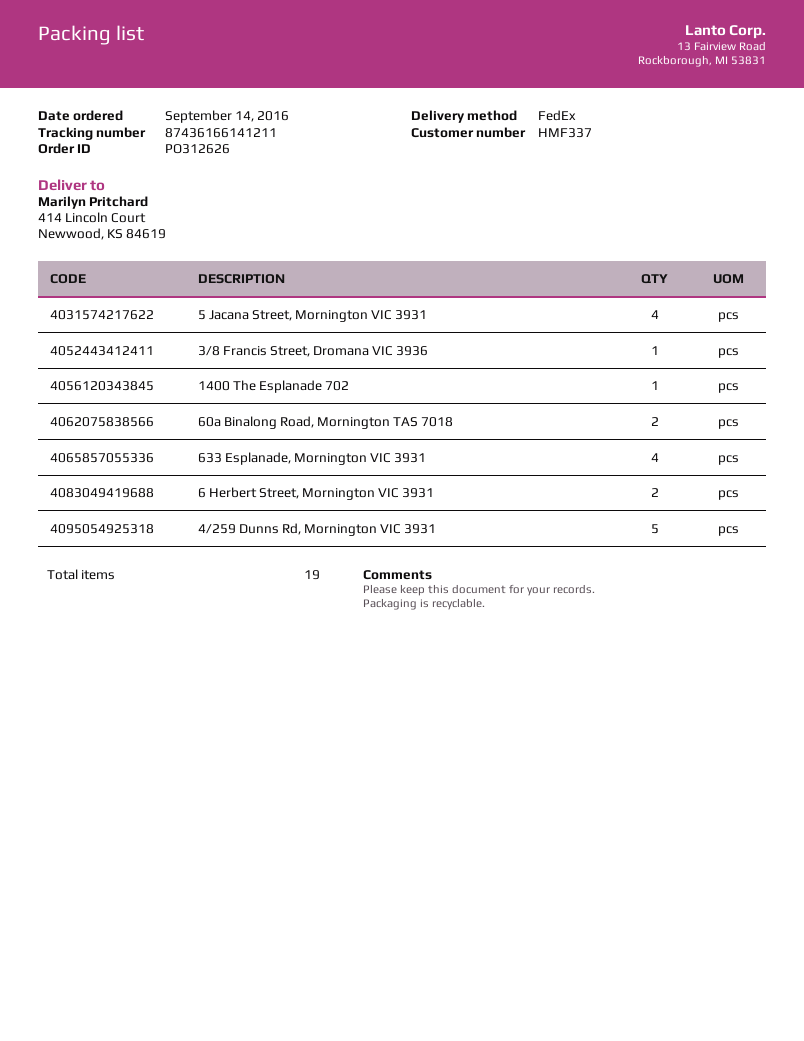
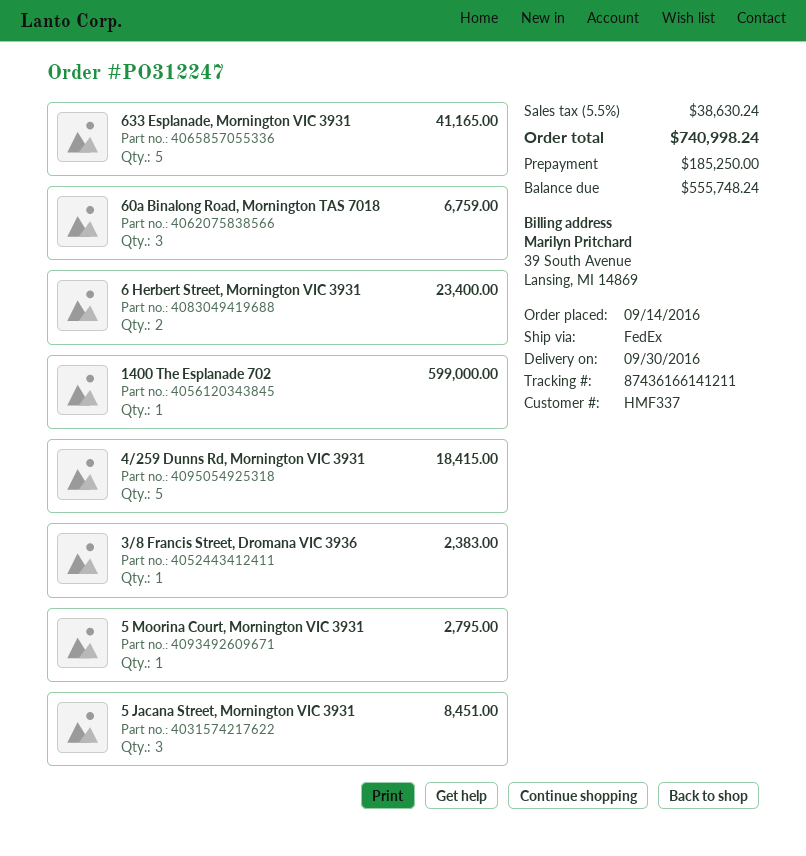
order number: PO312626 -> PO312247
5 Jacana Street, Mornington VIC 3931: 4 -> 3
60a Binalong Road, Mornington TAS 7018: 2 -> 3
633 Esplanade, Mornington VIC 3931: 4 -> 5
5 Moorina Court, Mornington VIC 3931: none -> 1

